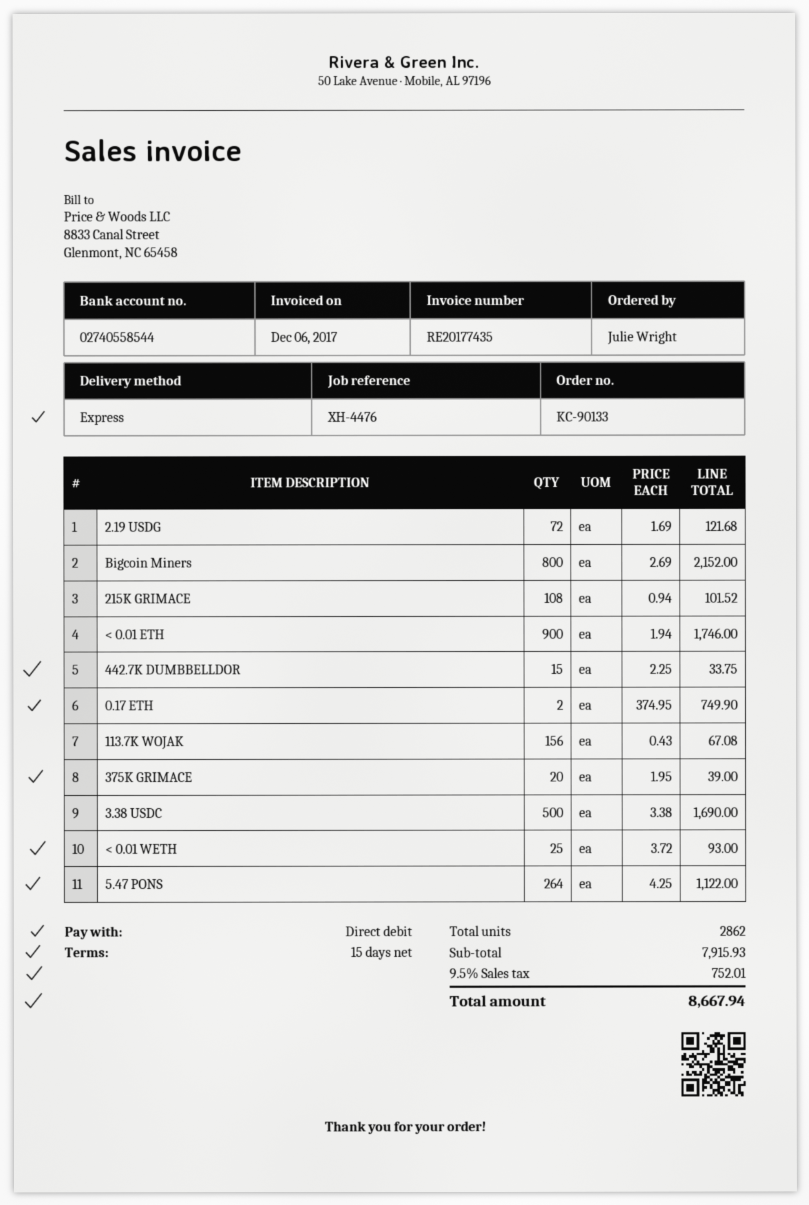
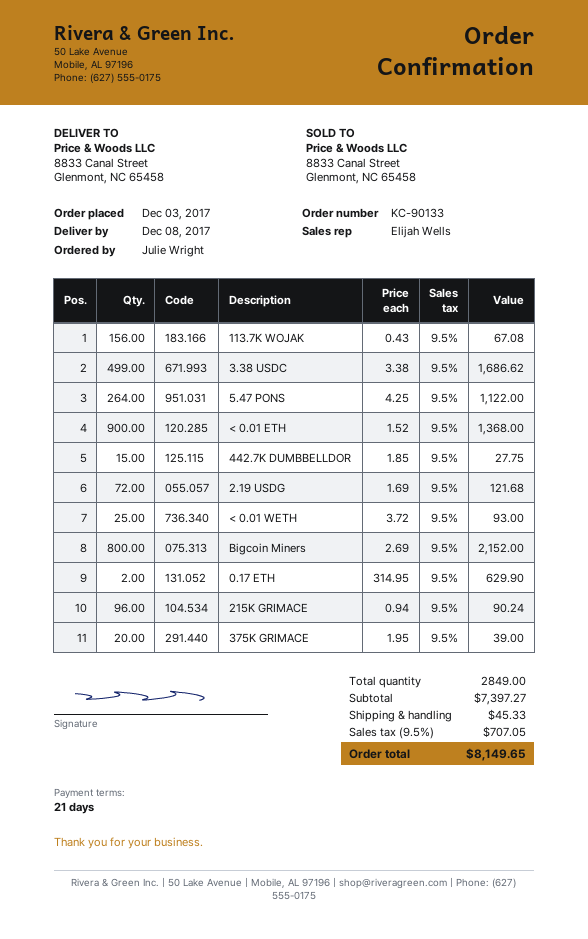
payment terms: 15 days -> 21 days
215K GRIMACE: 108 x 0.94 = 101.52 -> 96 x 0.94 = 90.24
< 0.01 ETH: 900 x 1.94 = 1746.00 -> 900 x 1.52 = 1368.00
442.7K DUMBBELLDOR: 15 x 2.25 = 33.75 -> 15 x 1.85 = 27.75
0.17 ETH: 2 x 374.95 = 749.90 -> 2 x 314.95 = 629.90
3.38 USDC: 500 x 3.38 = 1690.00 -> 499 x 3.38 = 1686.62
total quantity: 2862 -> 2849
subtotal: 7915.93 -> 7397.27
shipping: none -> 45.33
tax: 9.5% = 752.01 -> 9.5% = 707.05
total: 8667.94 -> 8149.65

